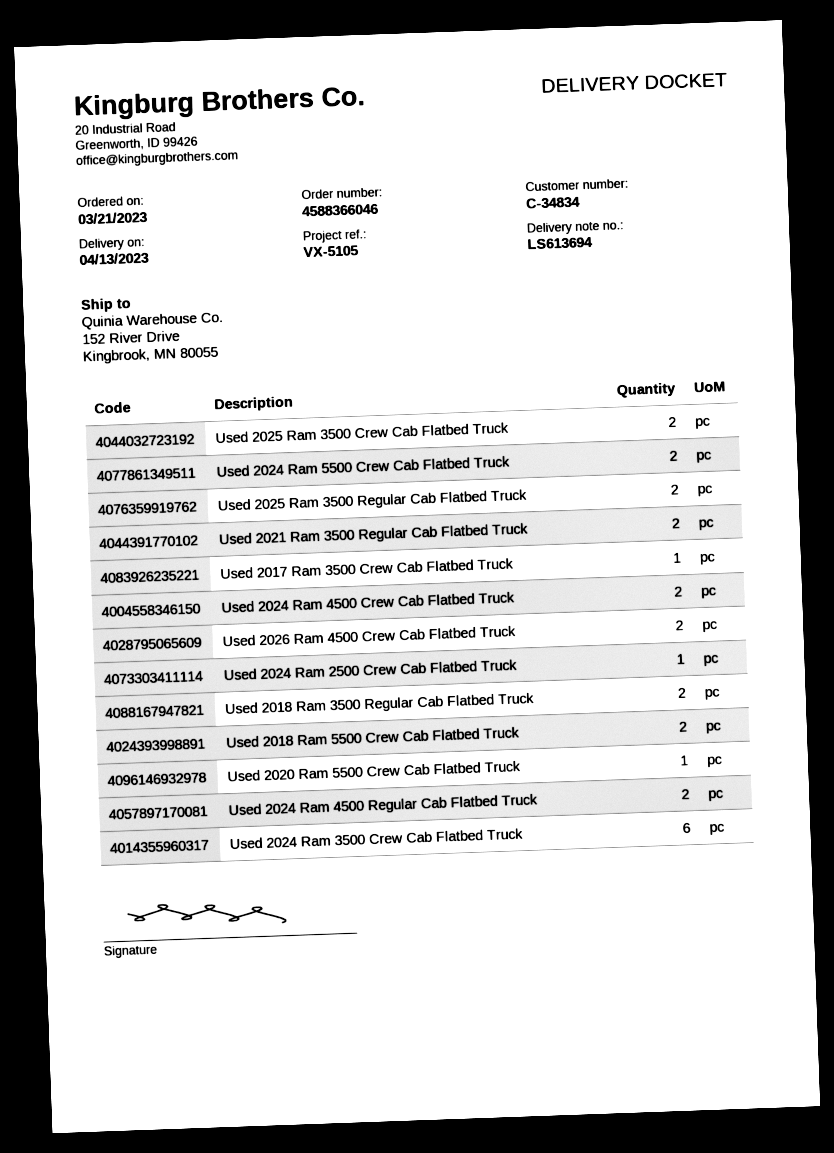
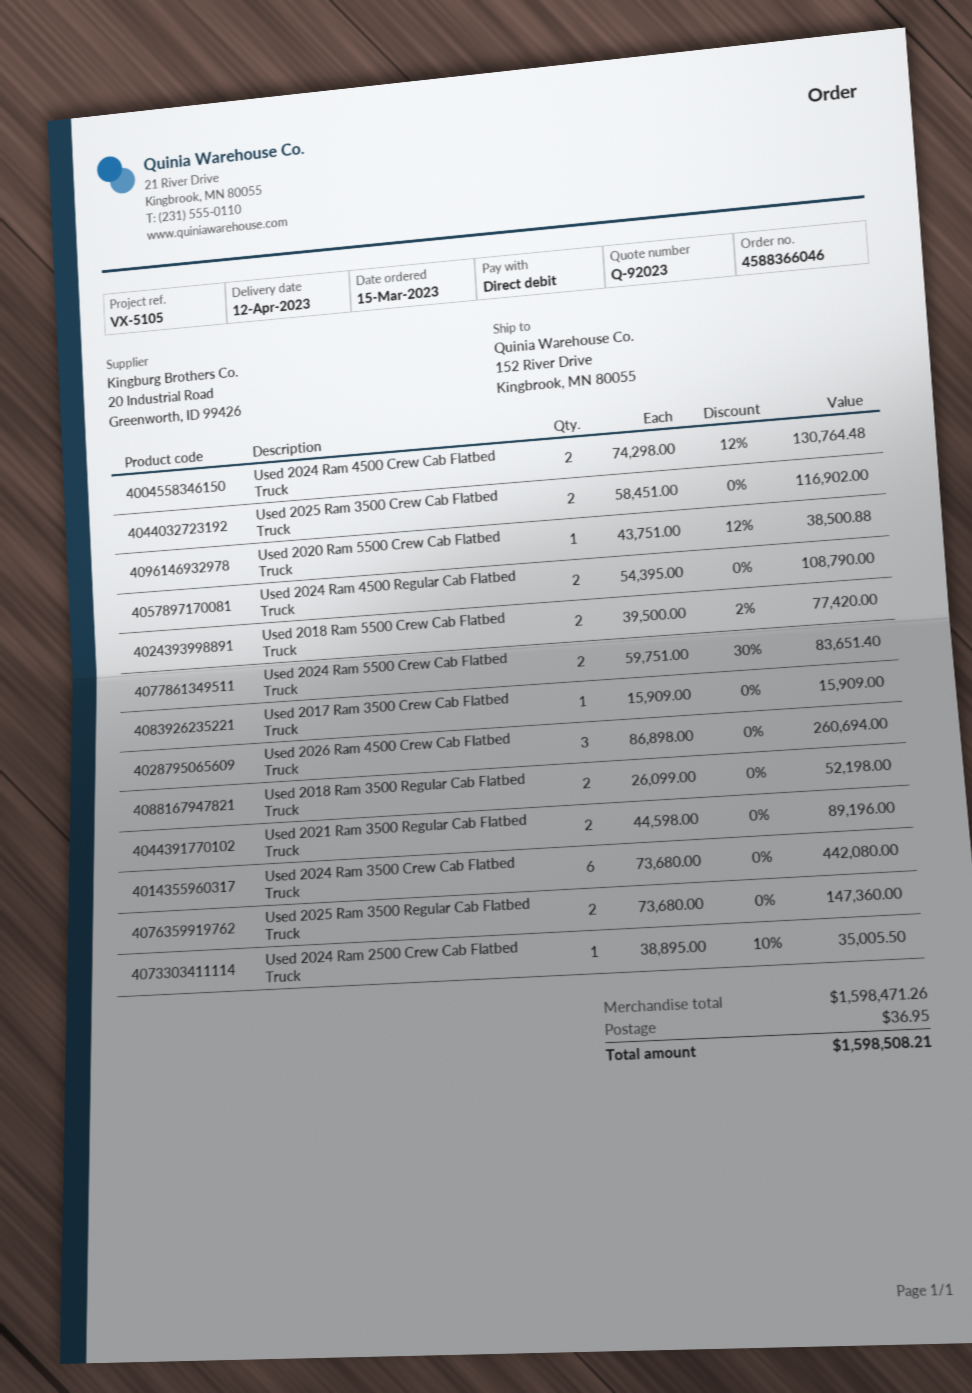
order date: 2023-03-21 -> 2023-03-15
delivery date: 2023-04-13 -> 2023-04-12
Used 2026 Ram 4500 Crew Cab Flatbed Truck: 2 -> 3

